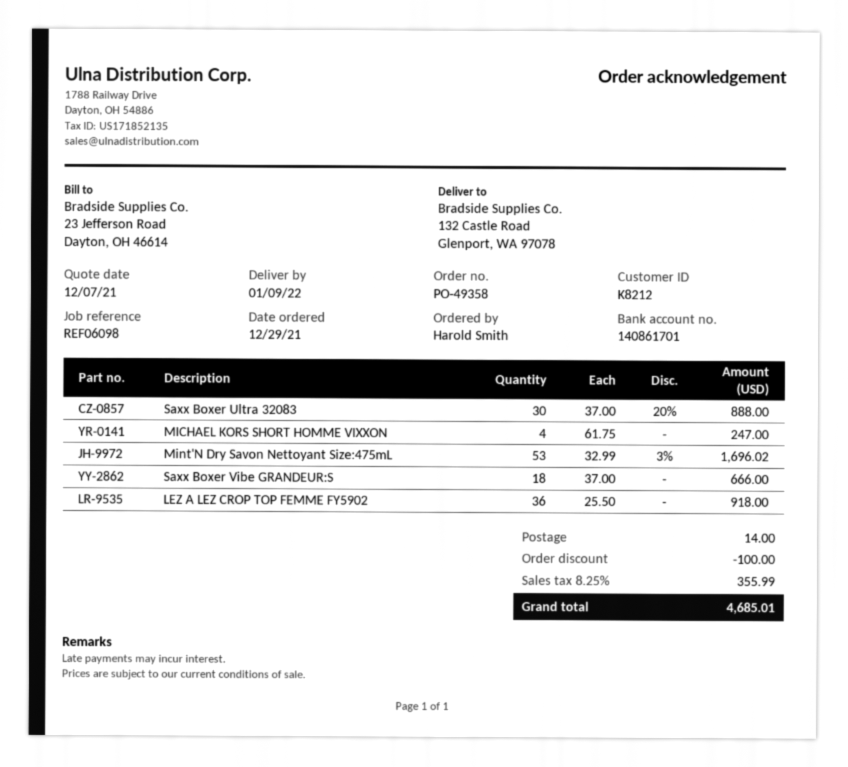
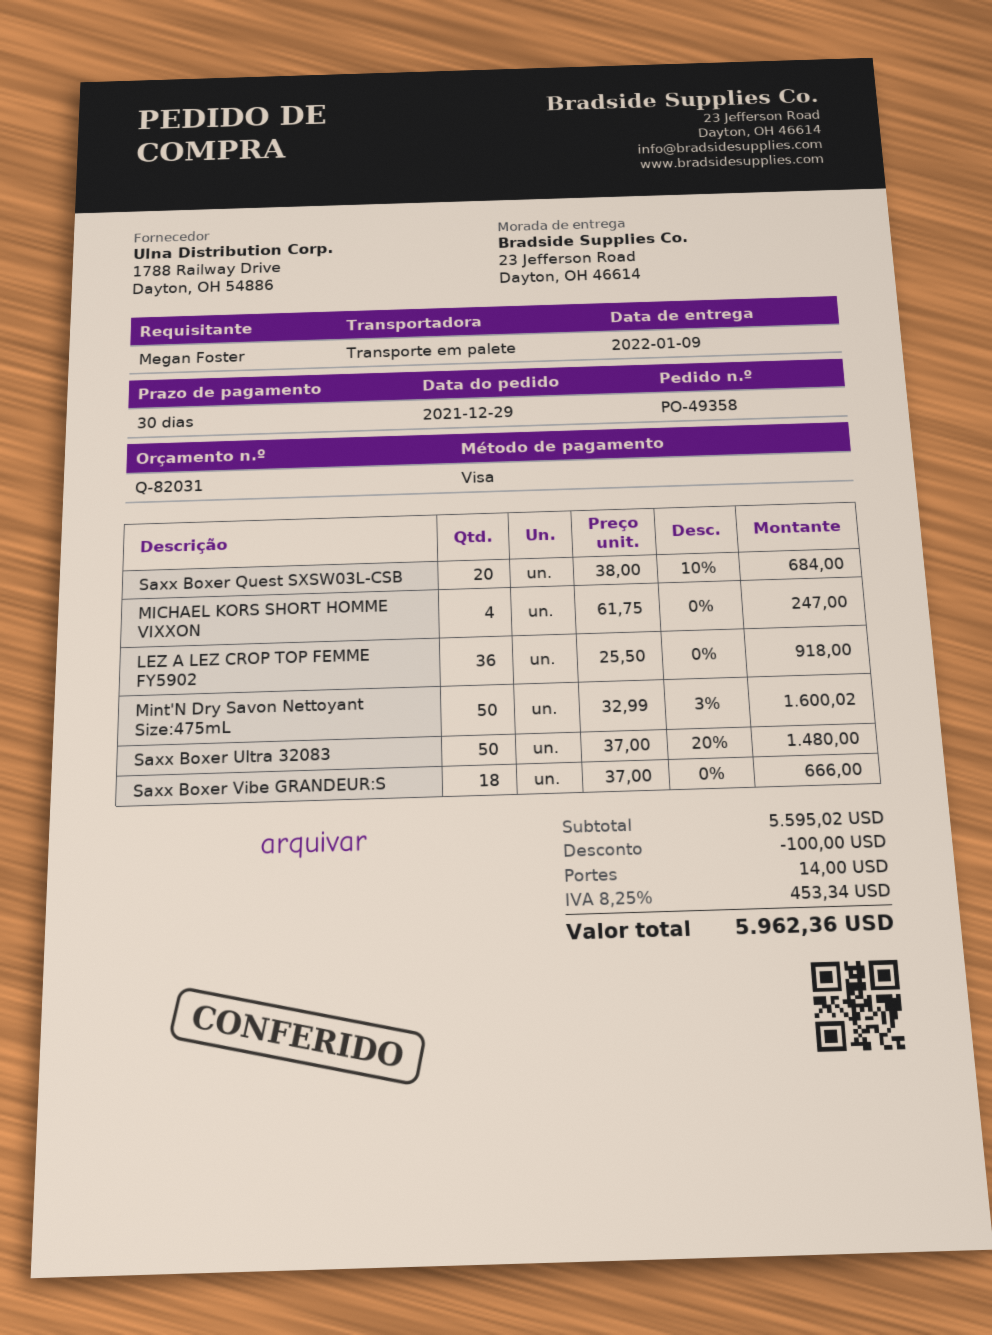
ordered by: Harold Smith -> Megan Foster
ship to: 132 Castle Road, Glenport, WA 97078 -> 23 Jefferson Road, Dayton, OH 46614
Saxx Boxer Ultra 32083: 30 x 37.00 - 20% = 888.00 -> 50 x 37.00 - 20% = 1480.00
Mint'N Dry Savon Nettoyant Size:475mL: 53 x 32.99 - 3% = 1696.02 -> 50 x 32.99 - 3% = 1600.02
Saxx Boxer Quest SXSW03L-CSB: none -> 20 x 38.00 - 10% = 684.00
tax: 8.25% = 355.99 -> 8.25% = 453.34
total: 4685.01 -> 5962.36

